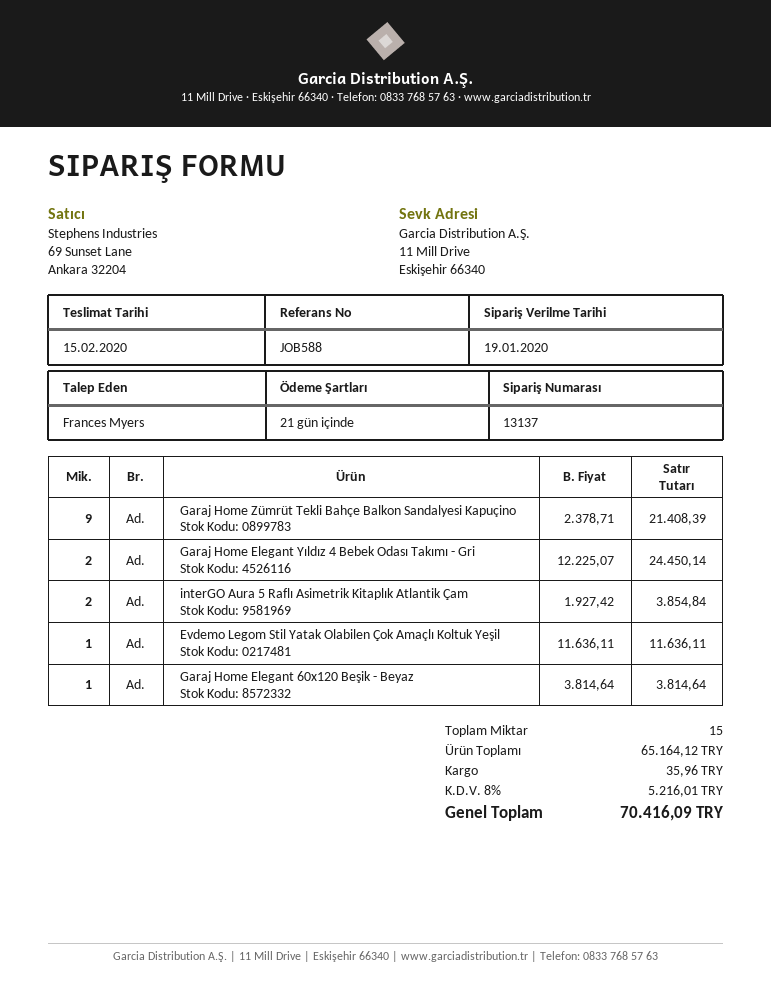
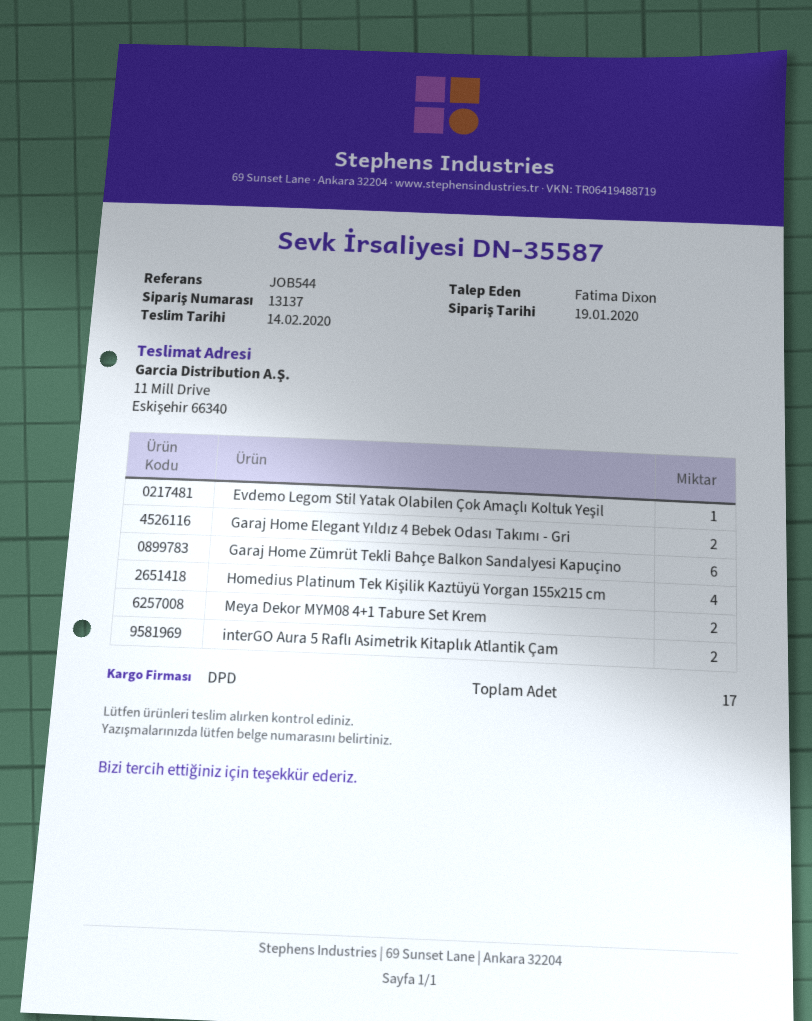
delivery date: 2020-02-15 -> 2020-02-14
reference: JOB588 -> JOB544
ordered by: Frances Myers -> Fatima Dixon
Garaj Home Zümrüt Tekli Bahçe Balkon Sandalyesi Kapuçino: 9 -> 6
Garaj Home Elegant 60x120 Beşik - Beyaz: 1 -> none
Homedius Platinum Tek Kişilik Kaztüyü Yorgan 155x215 cm: none -> 4
Meya Dekor MYM08 4+1 Tabure Set Krem: none -> 2
total quantity: 15 -> 17

